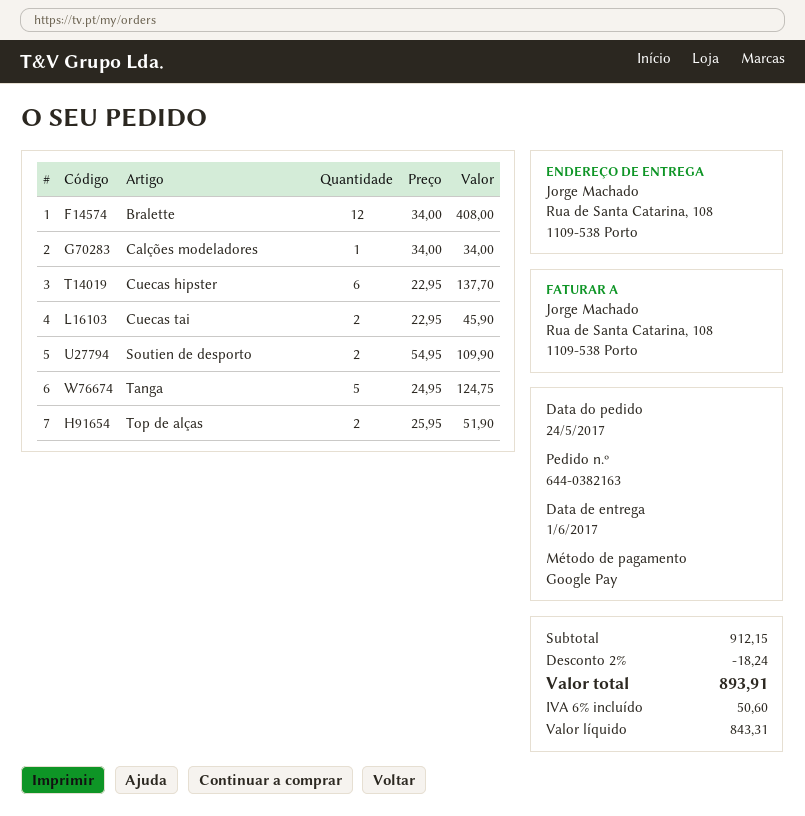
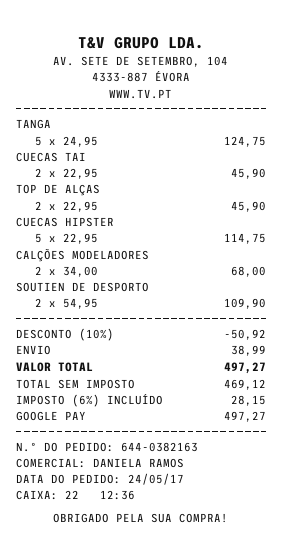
Bralette: 12 x 34.00 = 408.00 -> none
Calções modeladores: 1 x 34.00 = 34.00 -> 2 x 34.00 = 68.00
Cuecas hipster: 6 x 22.95 = 137.70 -> 5 x 22.95 = 114.75
Top de alças: 2 x 25.95 = 51.90 -> 2 x 22.95 = 45.90
discount: 2% = 18.24 -> 10% = 50.92
shipping: none -> 38.99
net: 843.31 -> 469.12
tax: 6% = 50.60 -> 6% = 28.15
total: 893.91 -> 497.27

